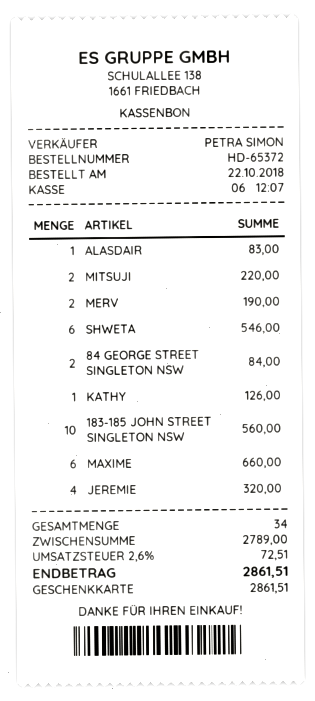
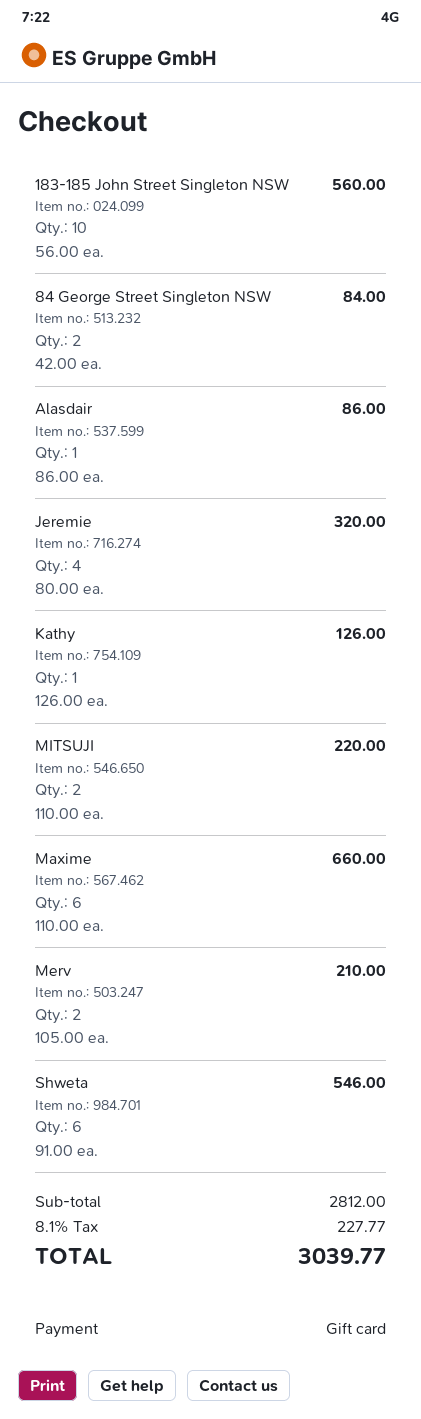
ALASDAIR: 1 for 83.00 -> 1 for 86.00
MERV: 2 for 190.00 -> 2 for 210.00
subtotal: 2789.00 -> 2812.00
tax: 2.6% = 72.51 -> 8.1% = 227.77
total: 2861.51 -> 3039.77

